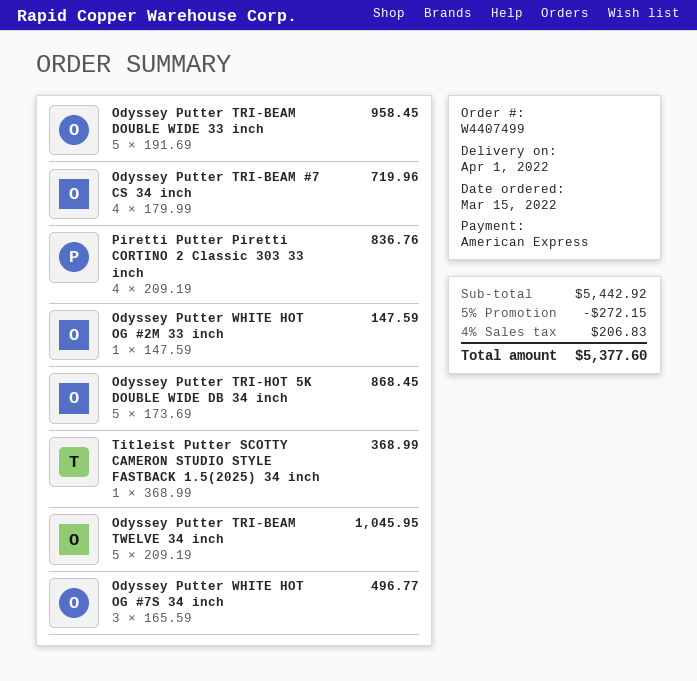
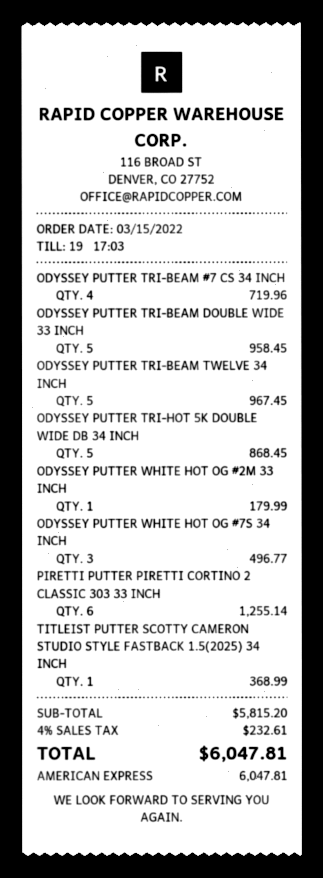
Piretti Putter Piretti CORTINO 2 Classic 303 33 inch: 4 for 836.76 -> 6 for 1255.14
Odyssey Putter WHITE HOT OG #2M 33 inch: 1 for 147.59 -> 1 for 179.99
Odyssey Putter TRI-BEAM TWELVE 34 inch: 5 for 1045.95 -> 5 for 967.45
subtotal: 5442.92 -> 5815.20
discount: 5% = 272.15 -> none
tax: 4% = 206.83 -> 4% = 232.61
total: 5377.60 -> 6047.81

